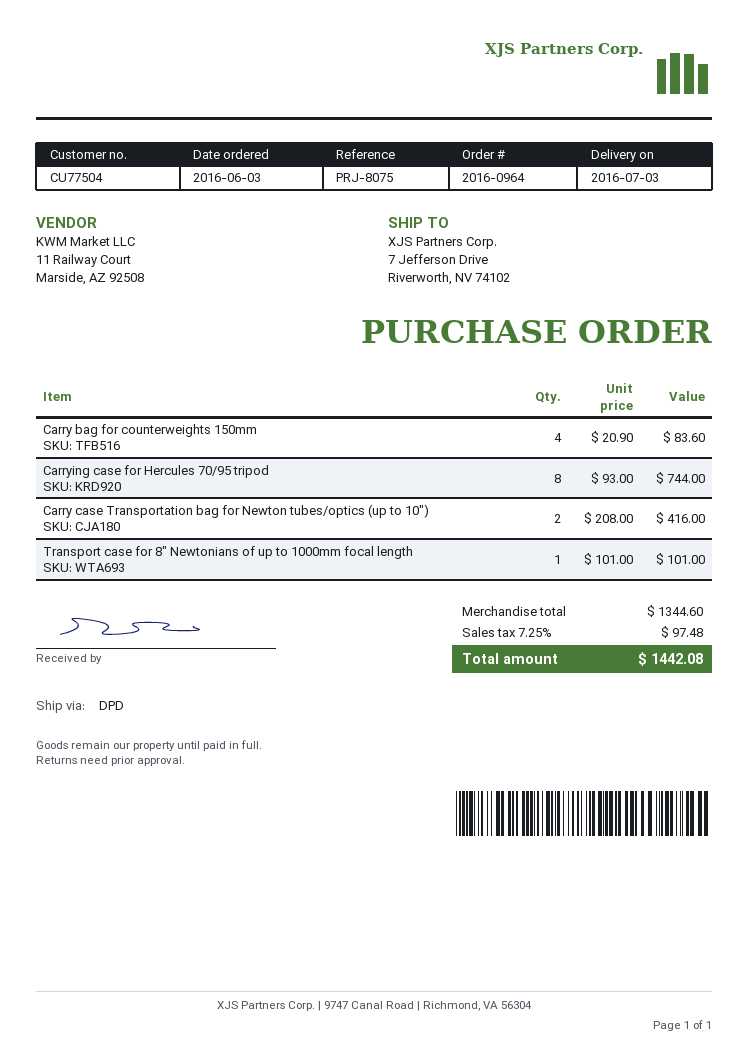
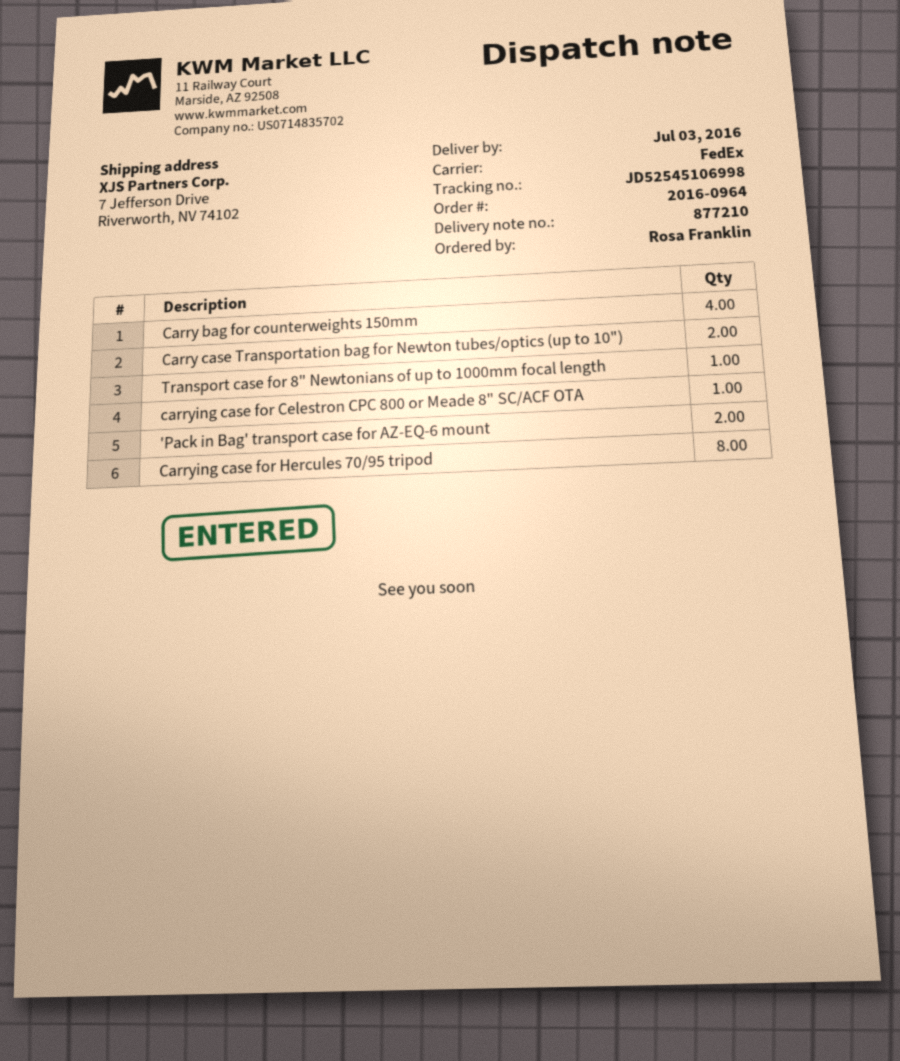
shipping method: DPD -> FedEx
carrying case for Celestron CPC 800 or Meade 8" SC/ACF OTA: none -> 1
'Pack in Bag' transport case for AZ-EQ-6 mount: none -> 2

